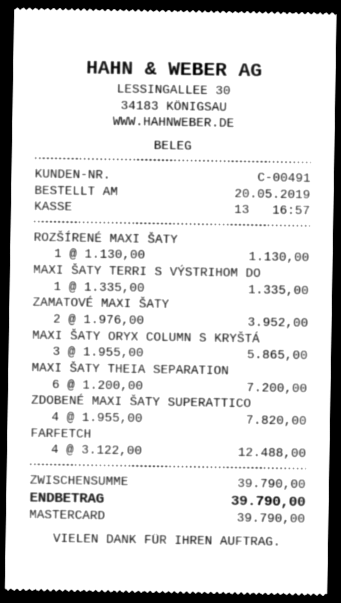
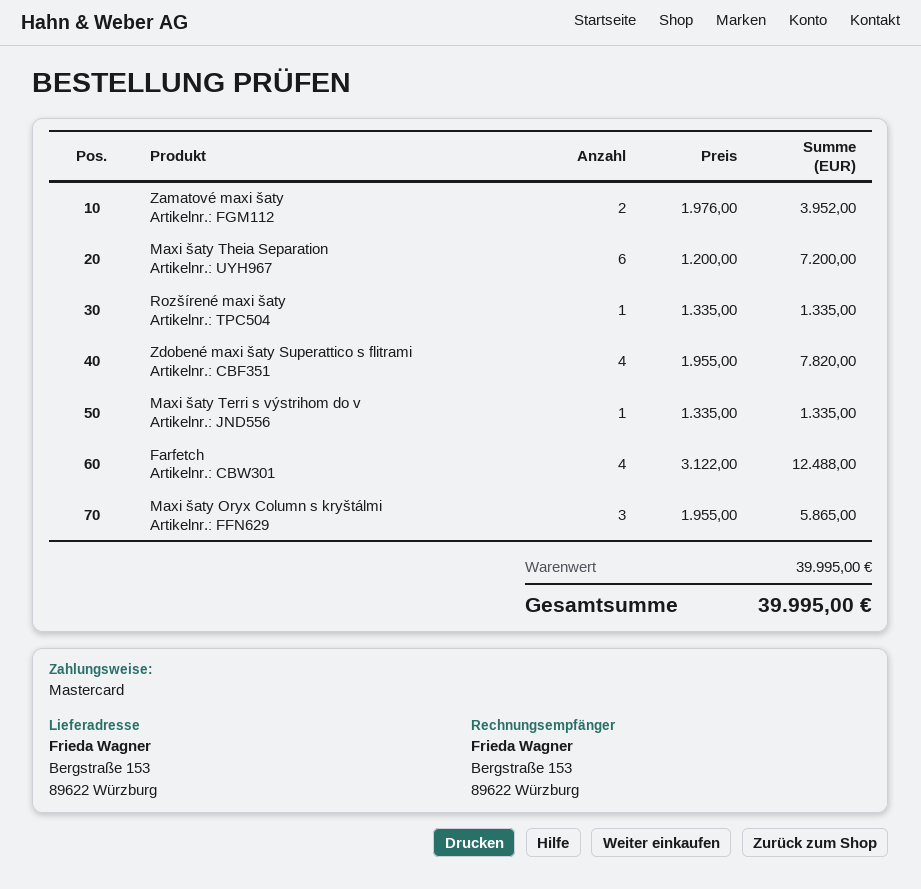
ROZŠÍRENÉ MAXI ŠATY: 1 x 1130.00 = 1130.00 -> 1 x 1335.00 = 1335.00
subtotal: 39790.00 -> 39995.00
total: 39790.00 -> 39995.00

